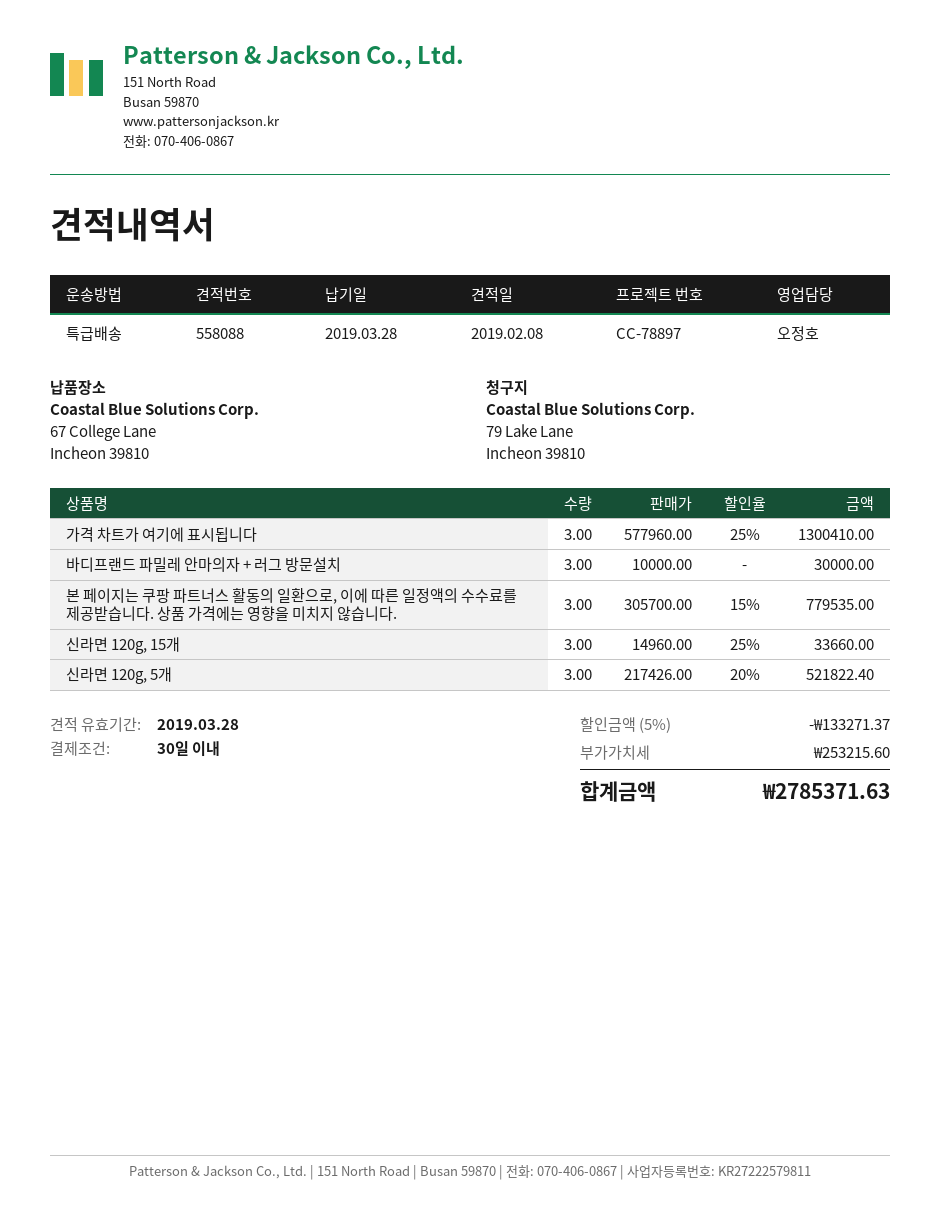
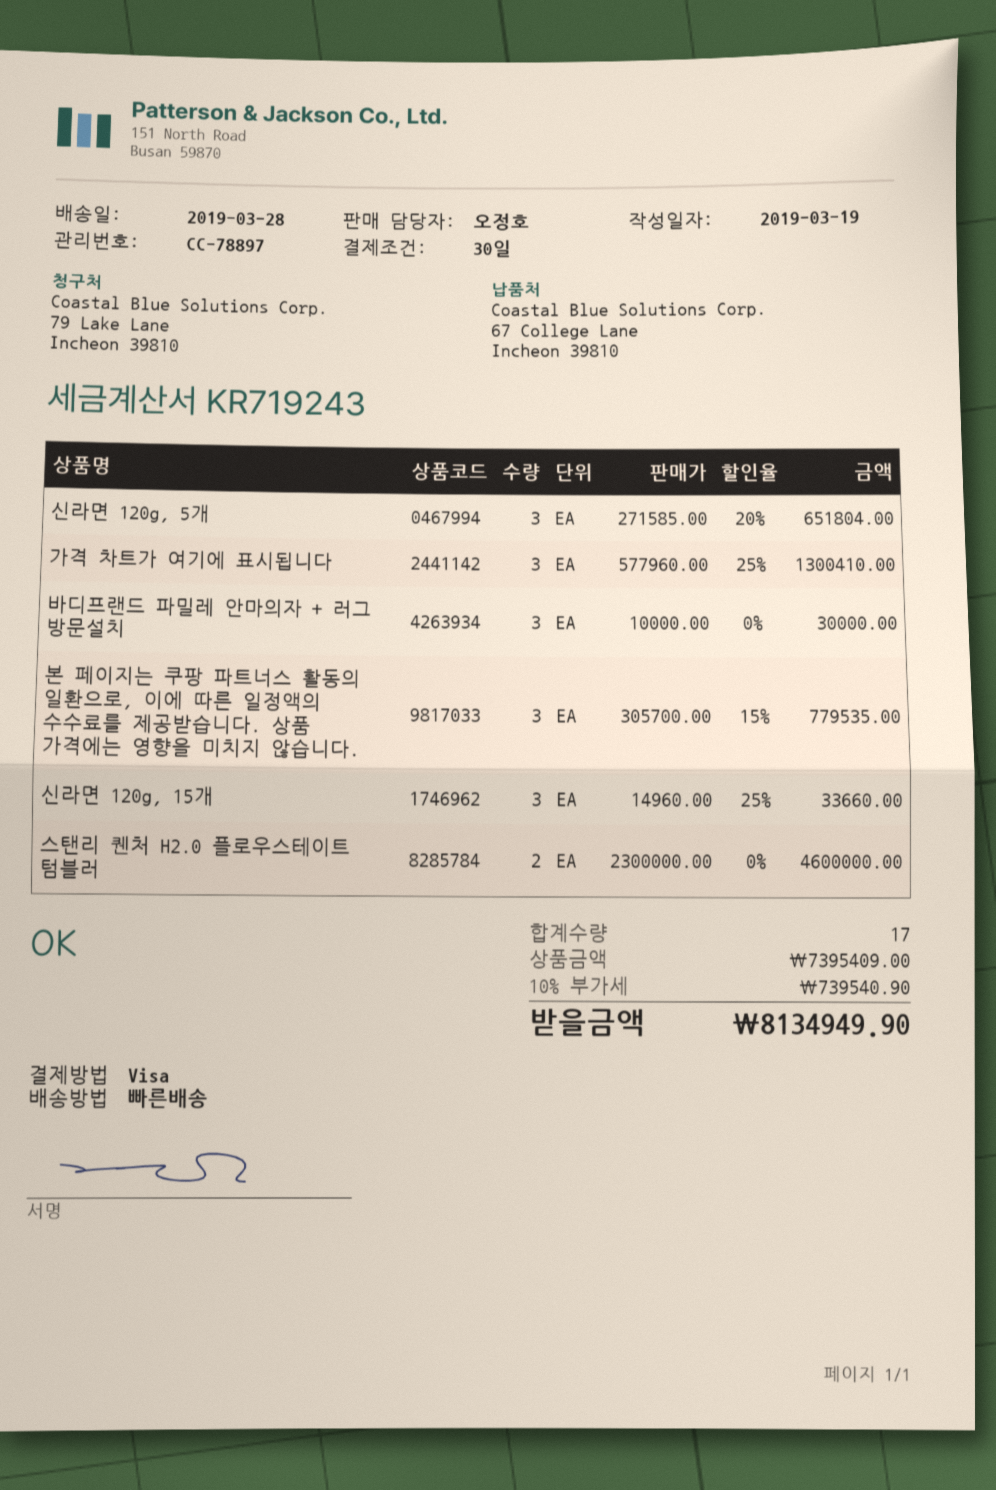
신라면 120g, 5개: 3 x 217426.00 - 20% = 521822.40 -> 3 x 271585.00 - 20% = 651804.00
스탠리 퀜처 H2.0 플로우스테이트 텀블러: none -> 2 x 2300000.00 = 4600000.00
discount: 5% = 133271.37 -> none
tax: 253215.60 -> 739540.90
total: 2785371.63 -> 8134949.90

